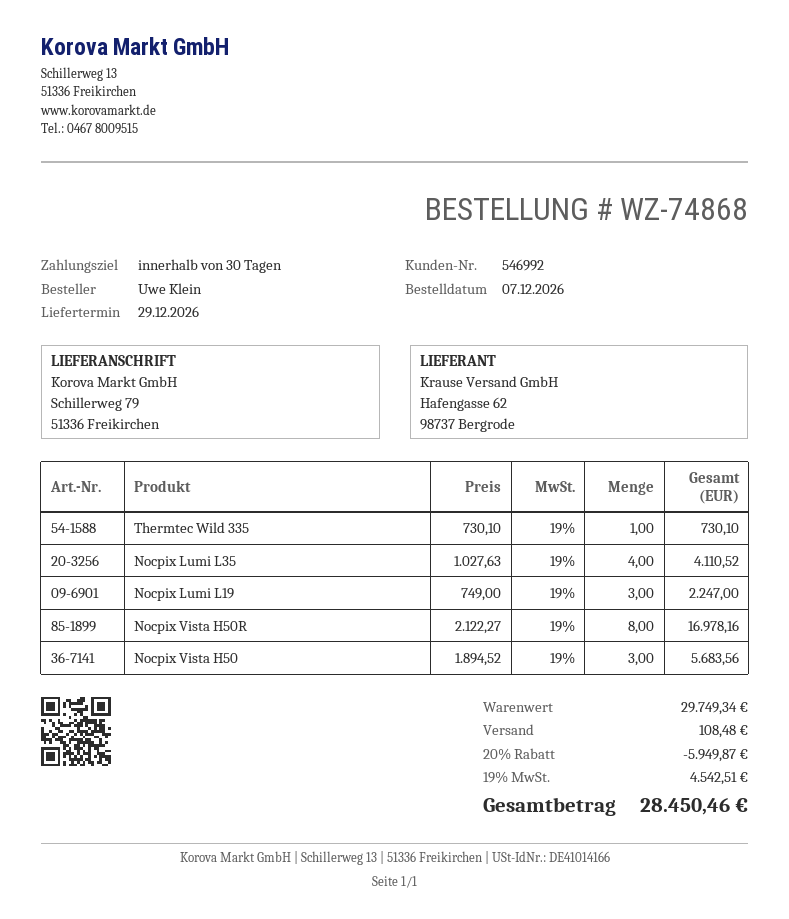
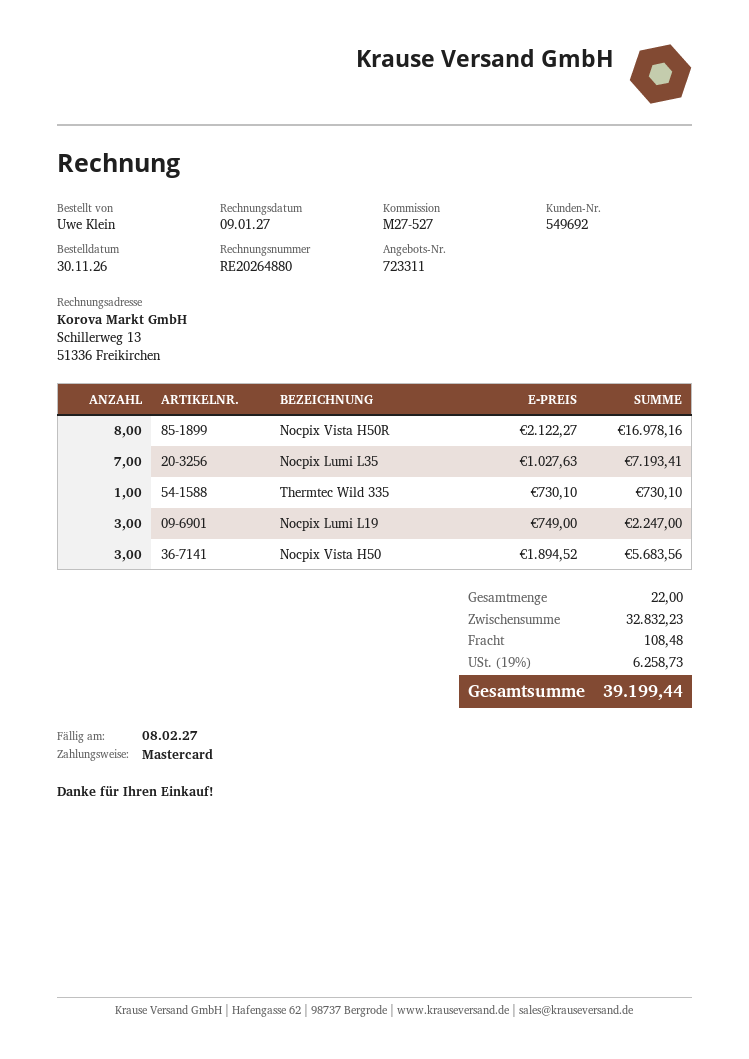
order date: 2026-12-07 -> 2026-11-30
customer number: 546992 -> 549692
Nocpix Lumi L35: 4 x 1027.63 = 4110.52 -> 7 x 1027.63 = 7193.41
subtotal: 29749.34 -> 32832.23
discount: 20% = 5949.87 -> none
tax: 19% = 4542.51 -> 19% = 6258.73
total: 28450.46 -> 39199.44

